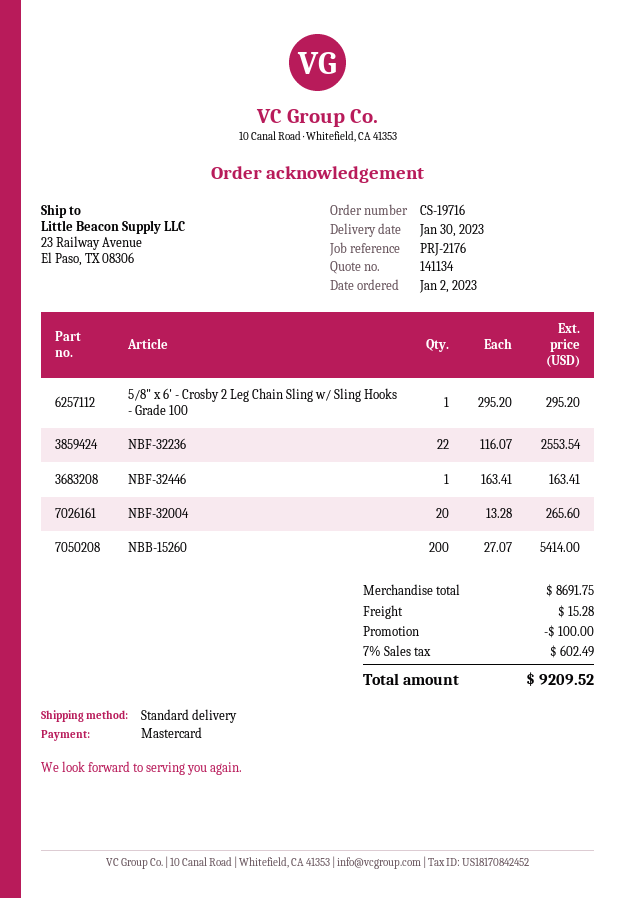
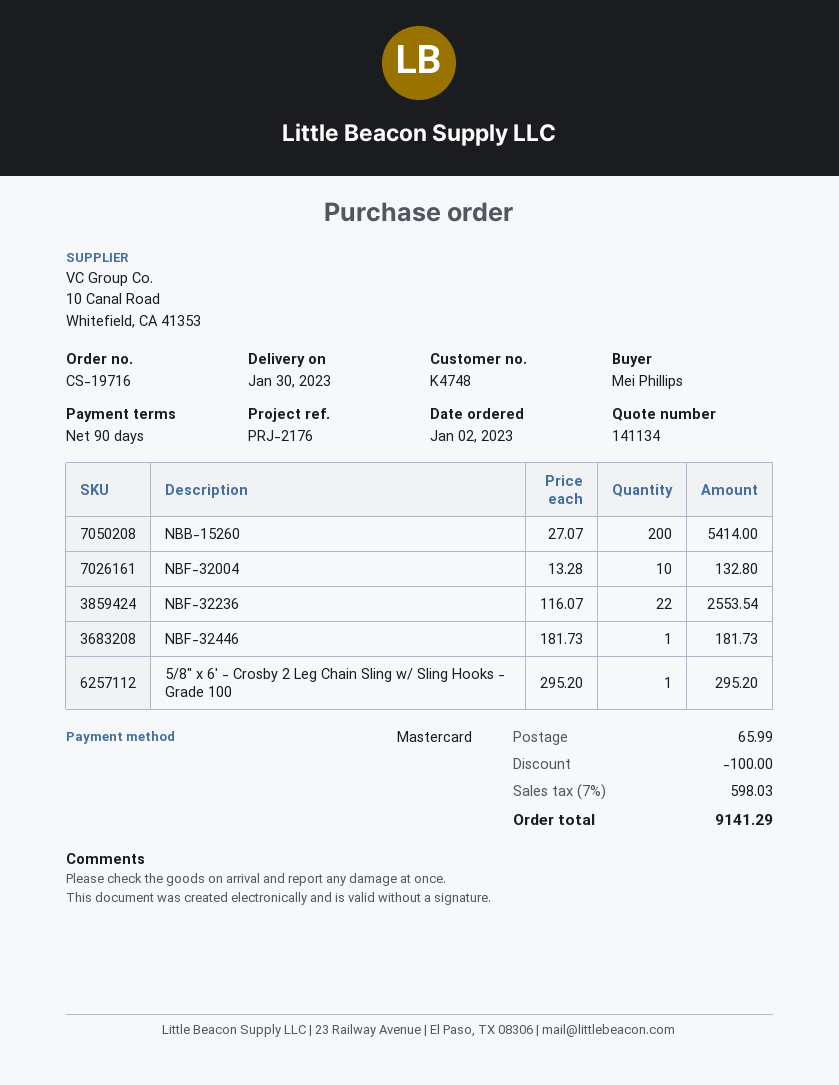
NBF-32446: 1 x 163.41 = 163.41 -> 1 x 181.73 = 181.73
NBF-32004: 20 x 13.28 = 265.60 -> 10 x 13.28 = 132.80
shipping: 15.28 -> 65.99
tax: 7% = 602.49 -> 7% = 598.03
total: 9209.52 -> 9141.29

